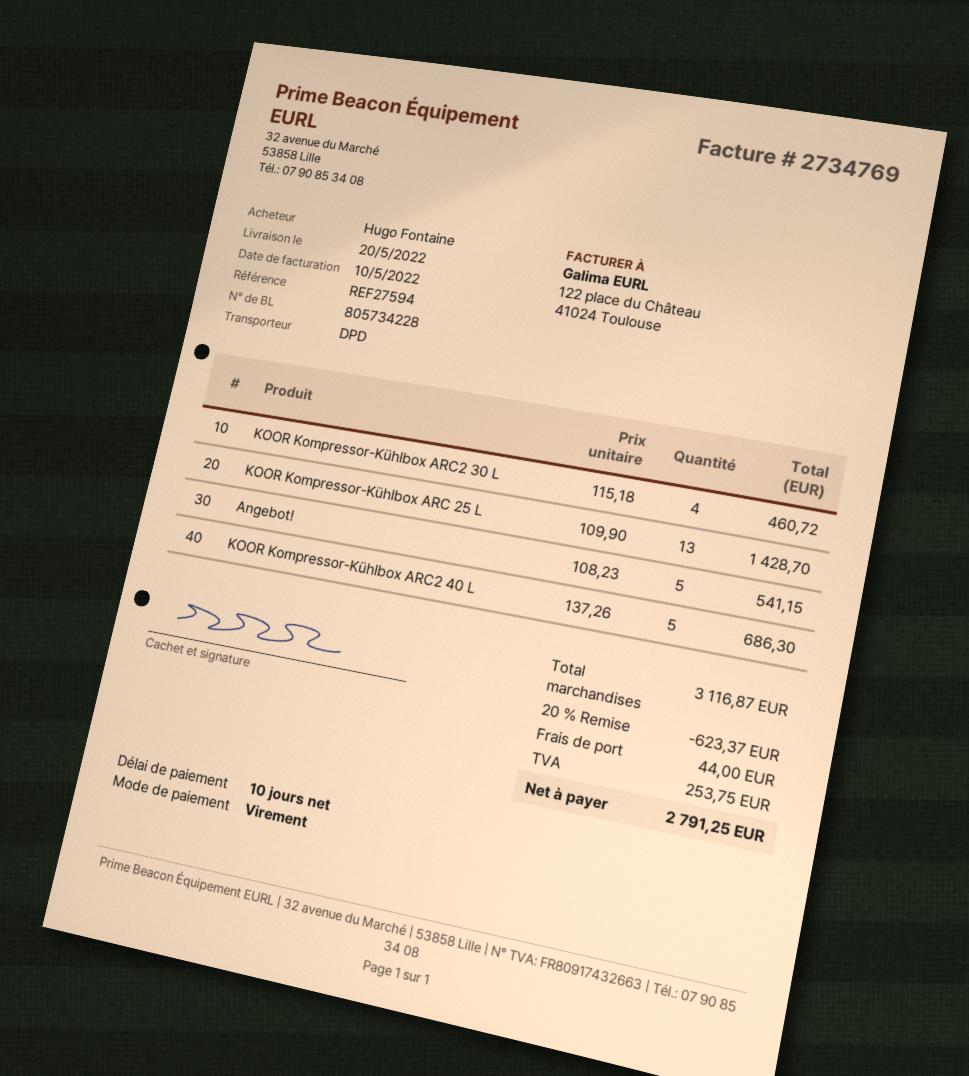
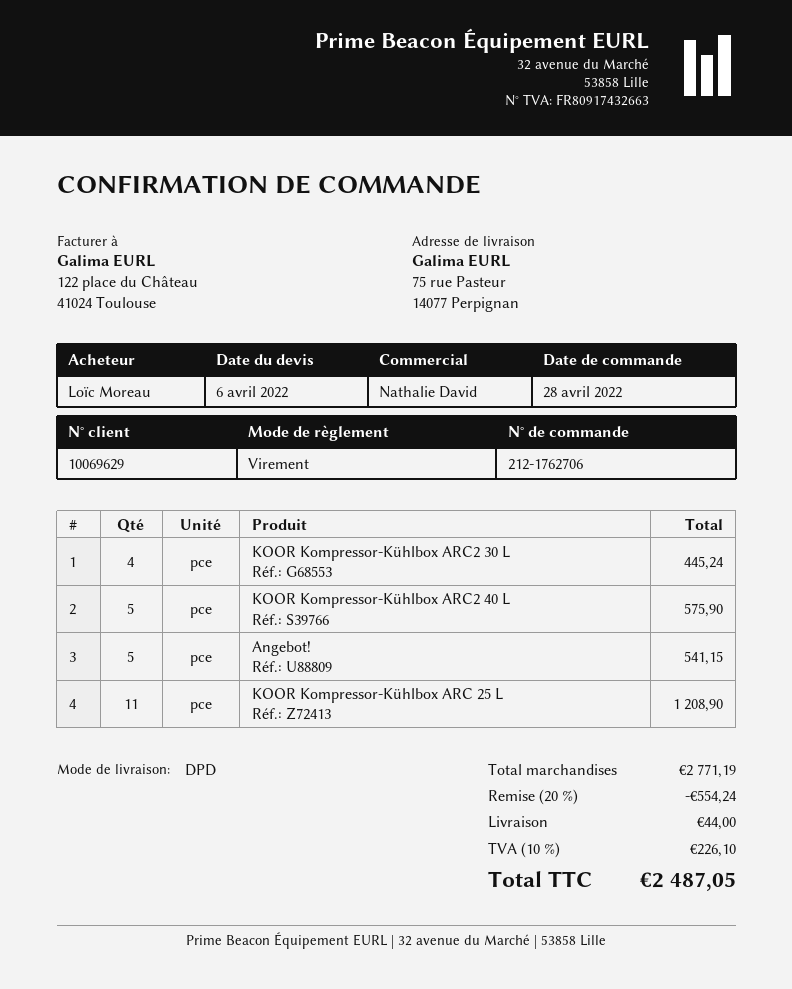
ordered by: Hugo Fontaine -> Loïc Moreau
KOOR Kompressor-Kühlbox ARC2 30 L: 4 for 460.72 -> 4 for 445.24
KOOR Kompressor-Kühlbox ARC 25 L: 13 for 1428.70 -> 11 for 1208.90
KOOR Kompressor-Kühlbox ARC2 40 L: 5 for 686.30 -> 5 for 575.90
subtotal: 3116.87 -> 2771.19
discount: 20% = 623.37 -> 20% = 554.24
tax: 253.75 -> 226.10
total: 2791.25 -> 2487.05

